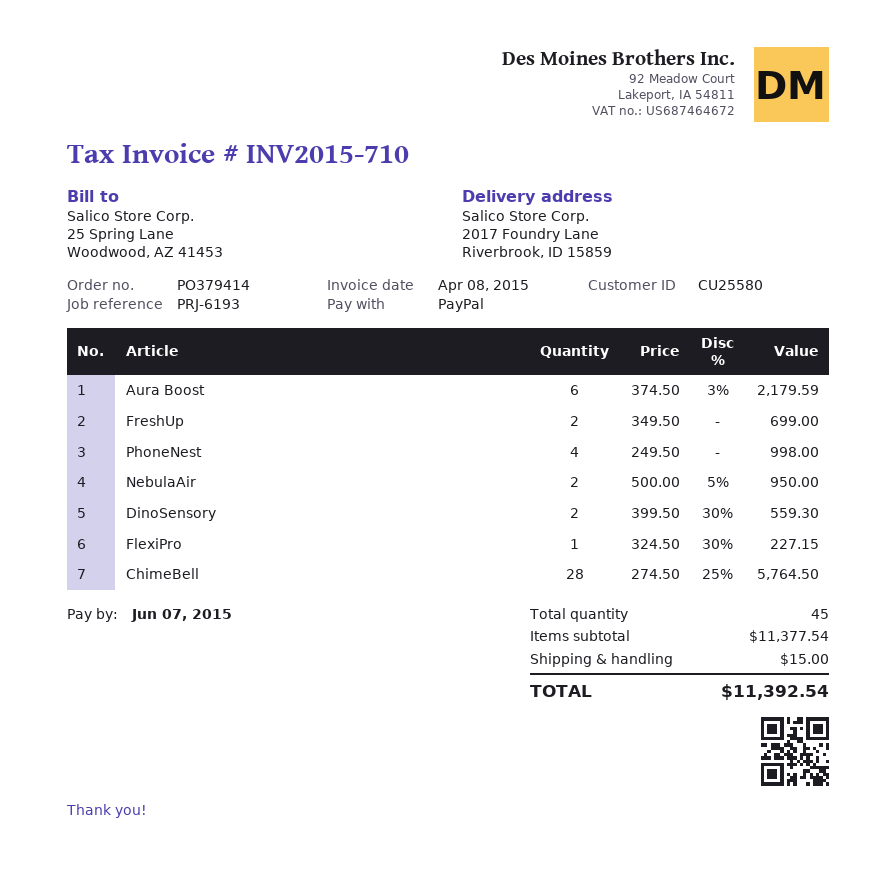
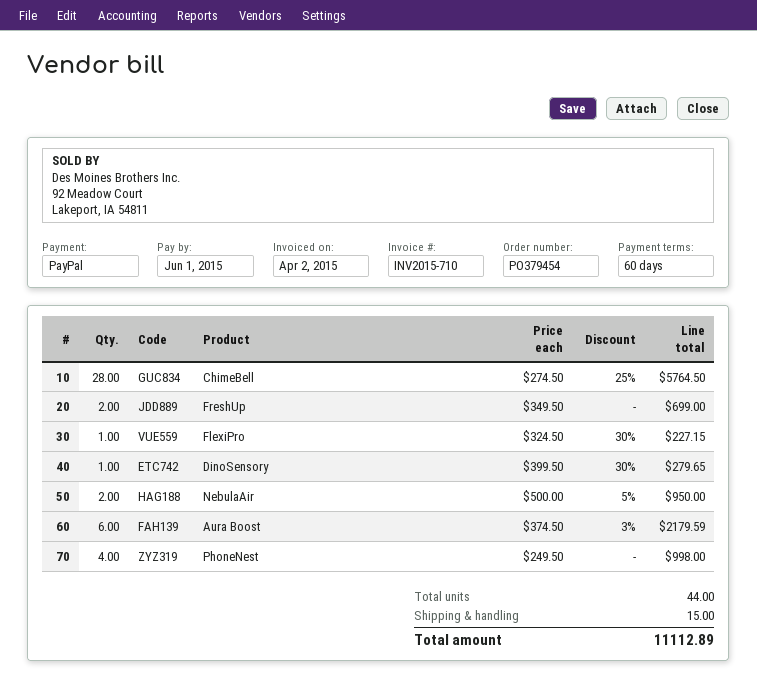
order number: PO379414 -> PO379454
invoice date: 2015-04-08 -> 2015-04-02
due date: 2015-06-07 -> 2015-06-01
DinoSensory: 2 x 399.50 - 30% = 559.30 -> 1 x 399.50 - 30% = 279.65
total quantity: 45 -> 44
total: 11392.54 -> 11112.89

